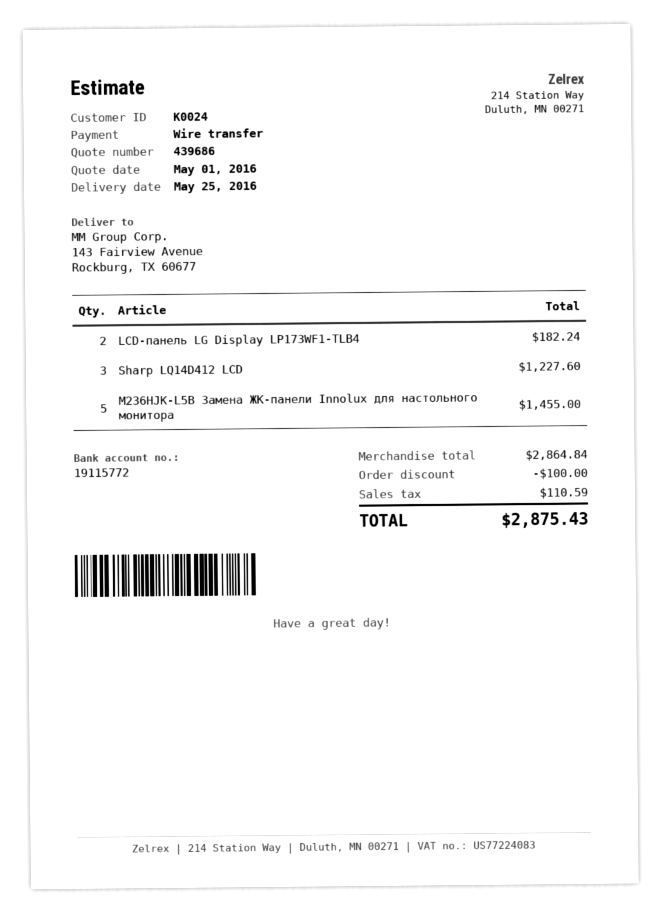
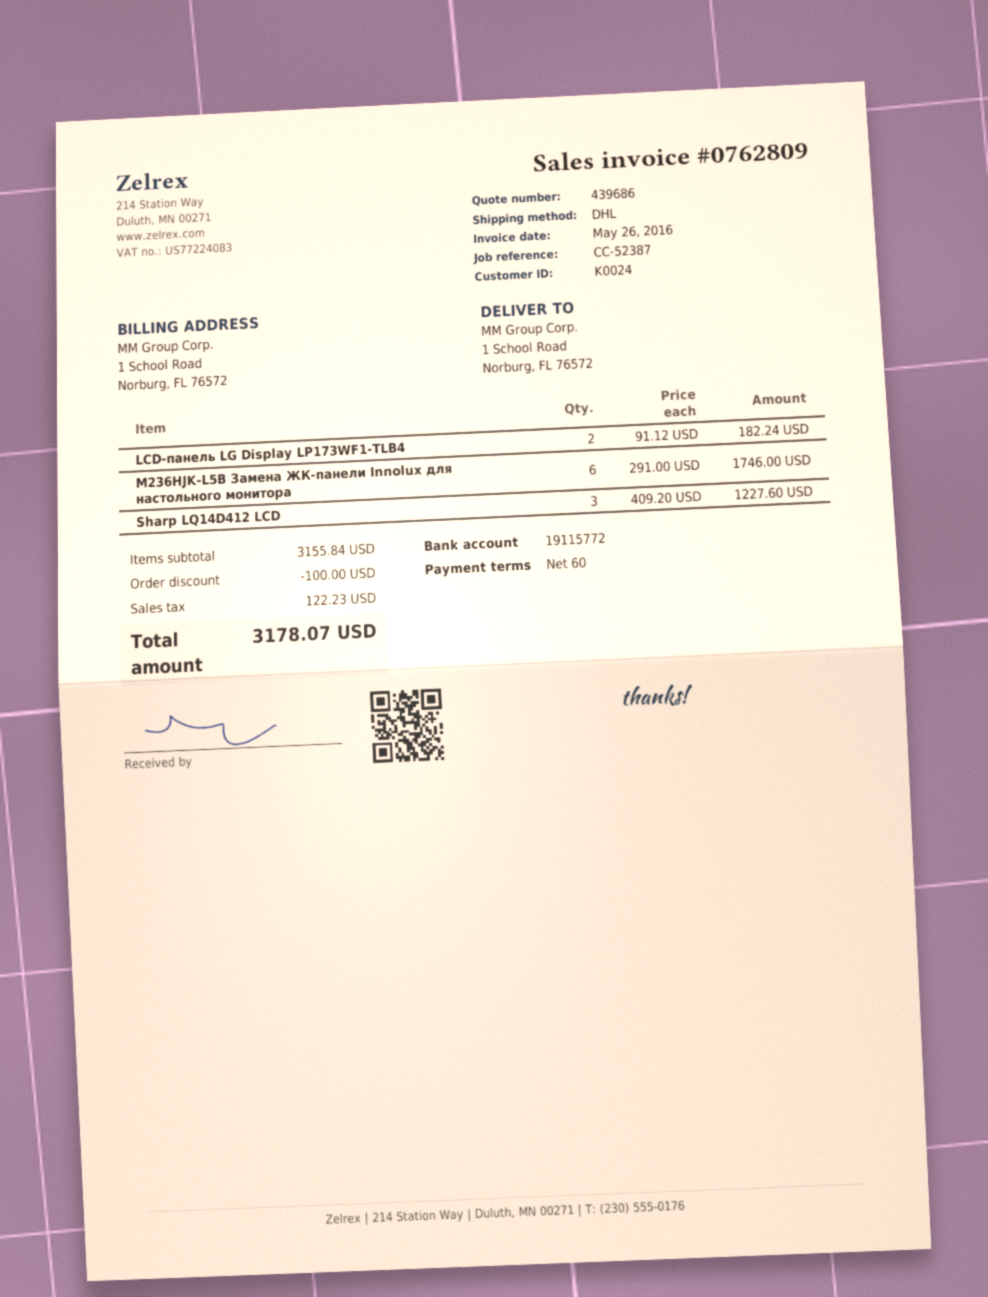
ship to: 143 Fairview Avenue, Rockburg, TX 60677 -> 1 School Road, Norburg, FL 76572
M236HJK-L5B Замена ЖК-панели Innolux для настольного монитора: 5 for 1455.00 -> 6 for 1746.00
subtotal: 2864.84 -> 3155.84
tax: 110.59 -> 122.23
total: 2875.43 -> 3178.07

